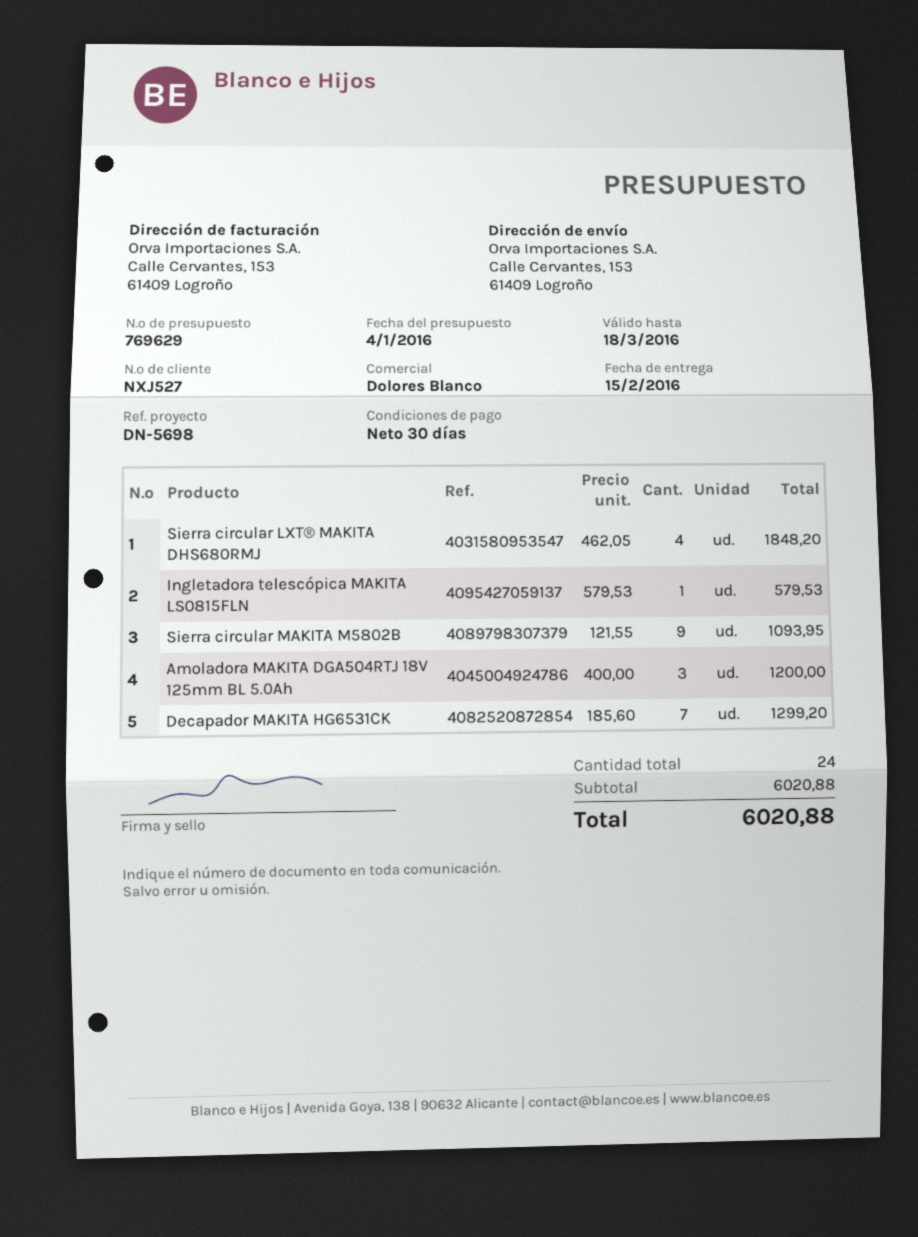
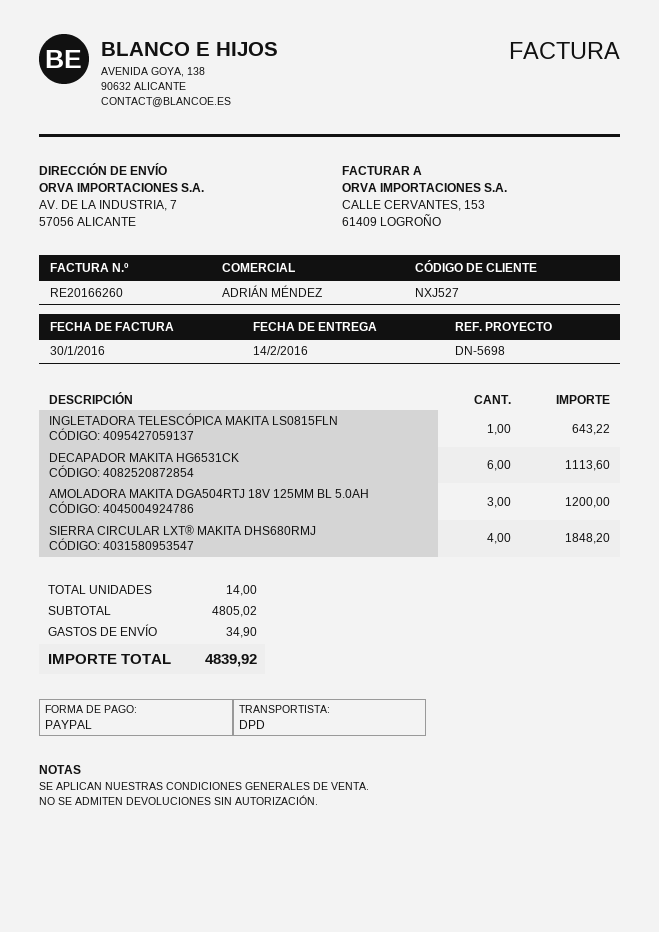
delivery date: 2016-02-15 -> 2016-02-14
sales rep: Dolores Blanco -> ADRIÁN MÉNDEZ
ship to: Calle Cervantes, 153, 61409 Logroño -> AV. DE LA INDUSTRIA, 7, 57056 ALICANTE
Ingletadora telescópica MAKITA LS0815FLN: 1 for 579.53 -> 1 for 643.22
Sierra circular MAKITA M5802B: 9 for 1093.95 -> none
Decapador MAKITA HG6531CK: 7 for 1299.20 -> 6 for 1113.60
total quantity: 24 -> 14
subtotal: 6020.88 -> 4805.02
shipping: none -> 34.90
total: 6020.88 -> 4839.92

